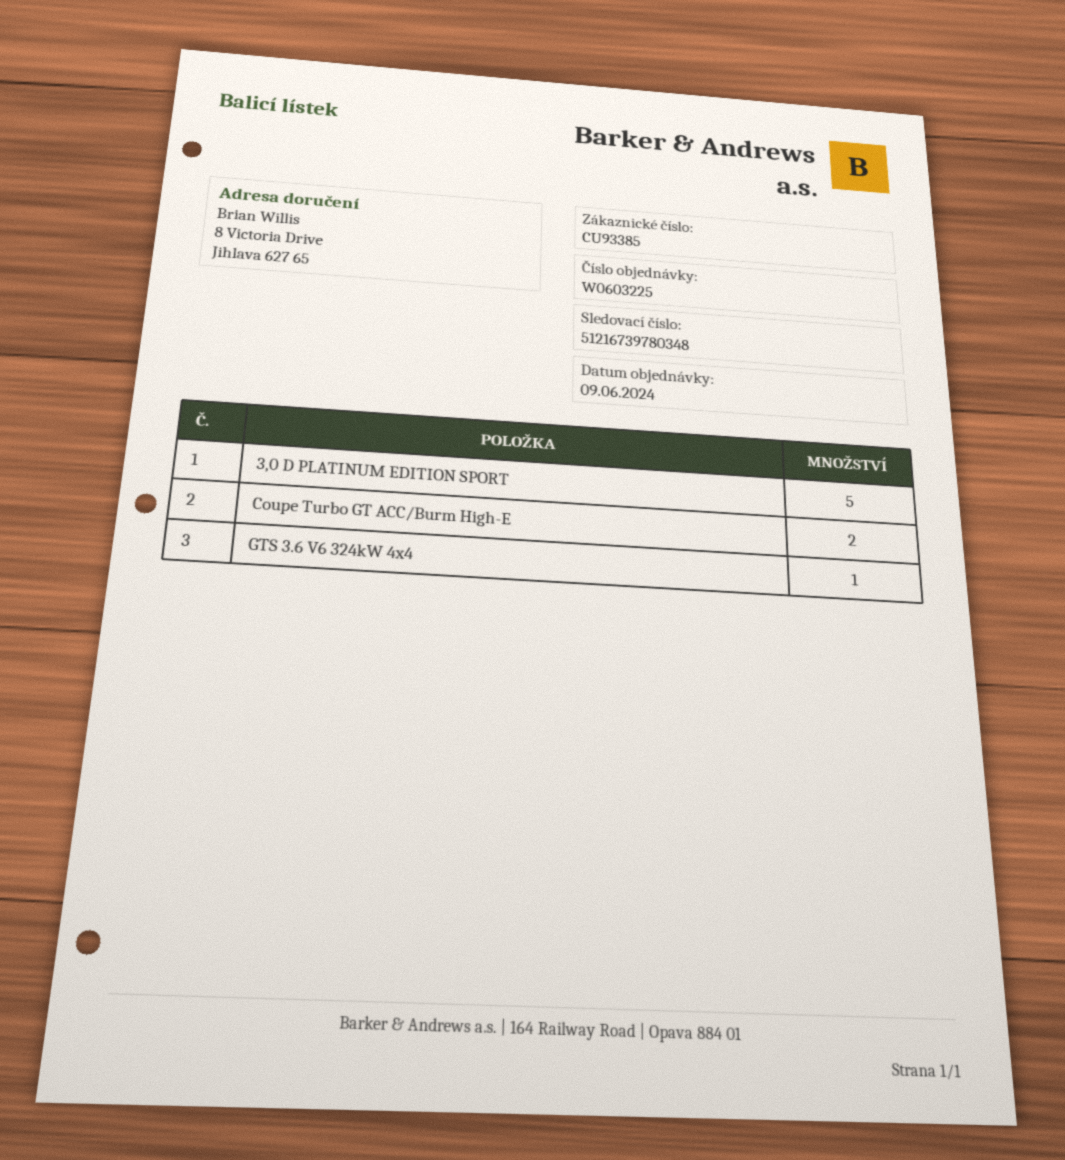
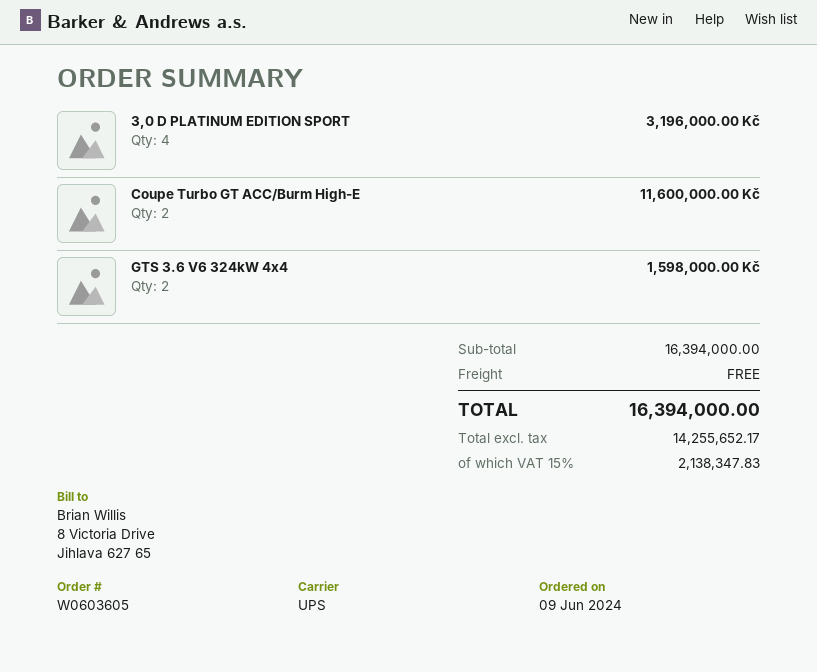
order number: W0603225 -> W0603605
3,0 D PLATINUM EDITION SPORT: 5 -> 4
GTS 3.6 V6 324kW 4x4: 1 -> 2

